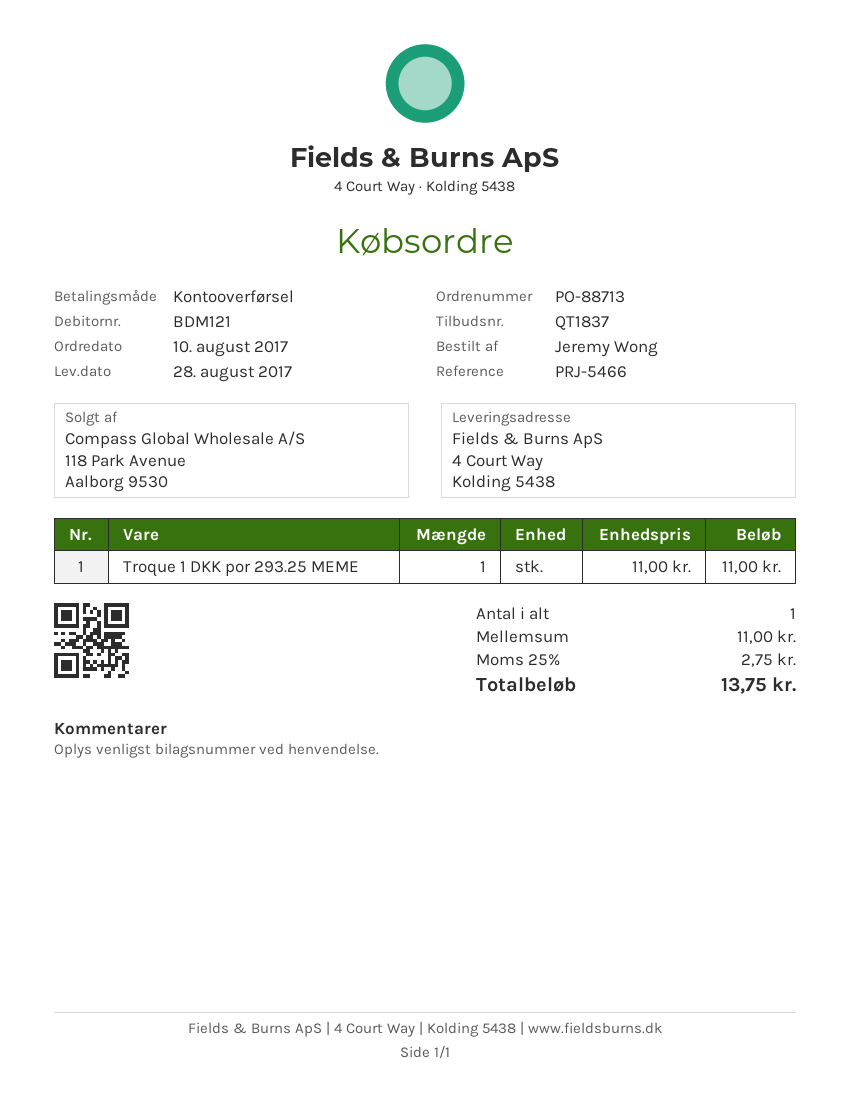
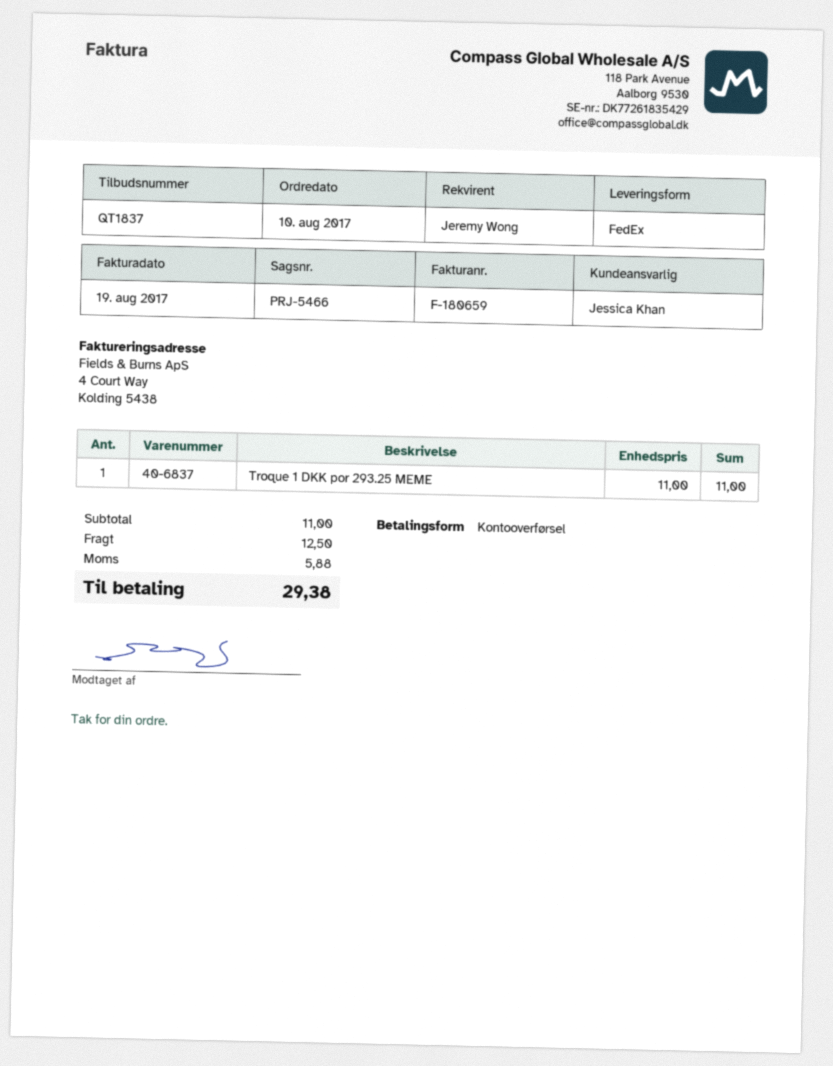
shipping: none -> 12.50
tax: 2.75 -> 5.88
total: 13.75 -> 29.38

